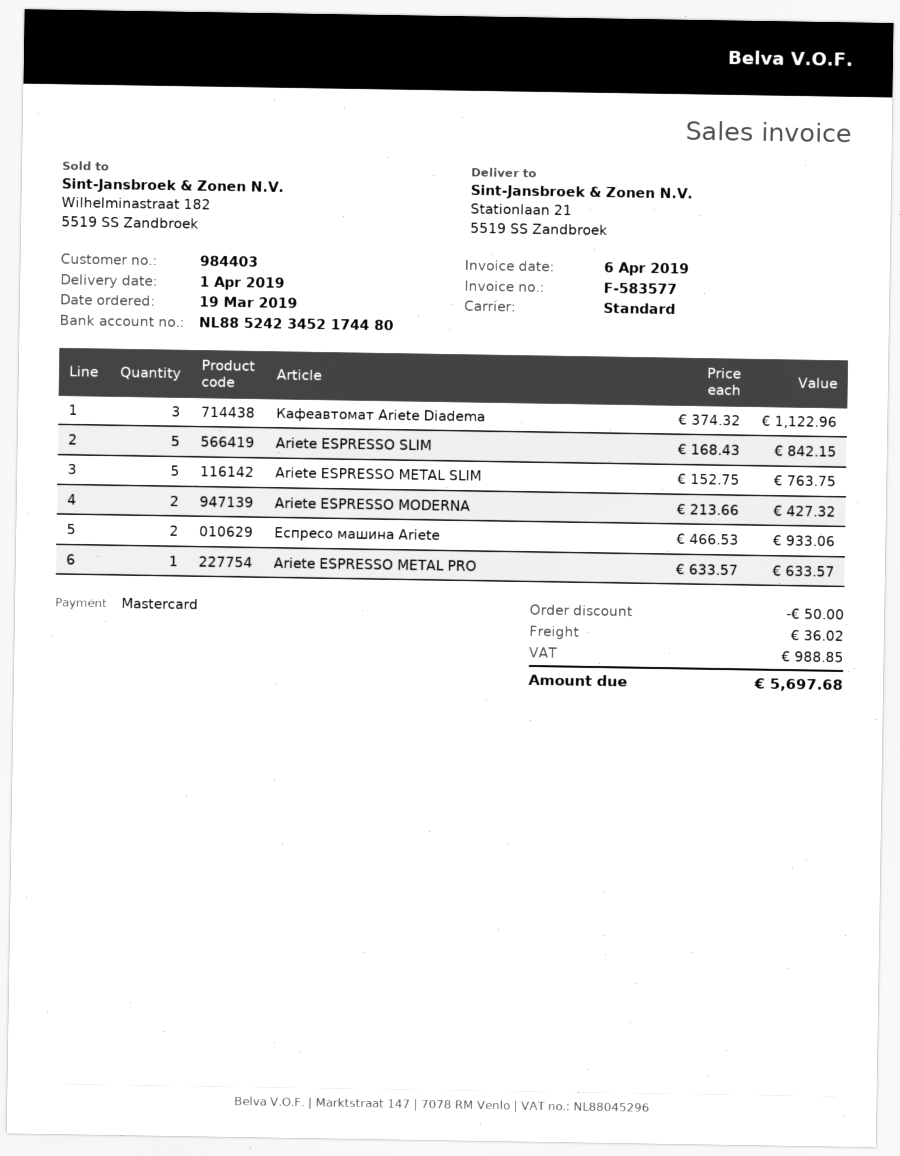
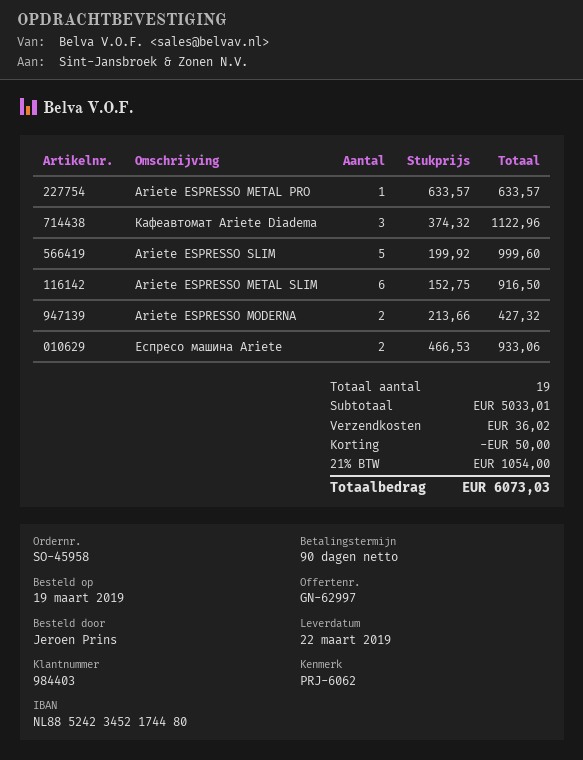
delivery date: 2019-04-01 -> 2019-03-22
Ariete ESPRESSO SLIM: 5 x 168.43 = 842.15 -> 5 x 199.92 = 999.60
Ariete ESPRESSO METAL SLIM: 5 x 152.75 = 763.75 -> 6 x 152.75 = 916.50
tax: 988.85 -> 1054.00
total: 5697.68 -> 6073.03

